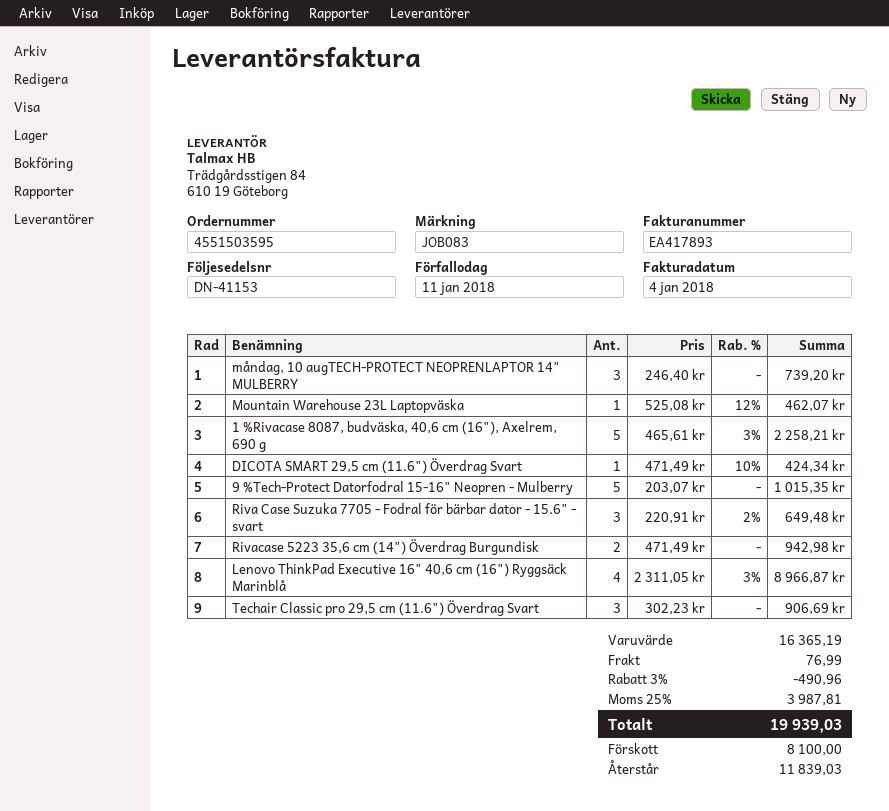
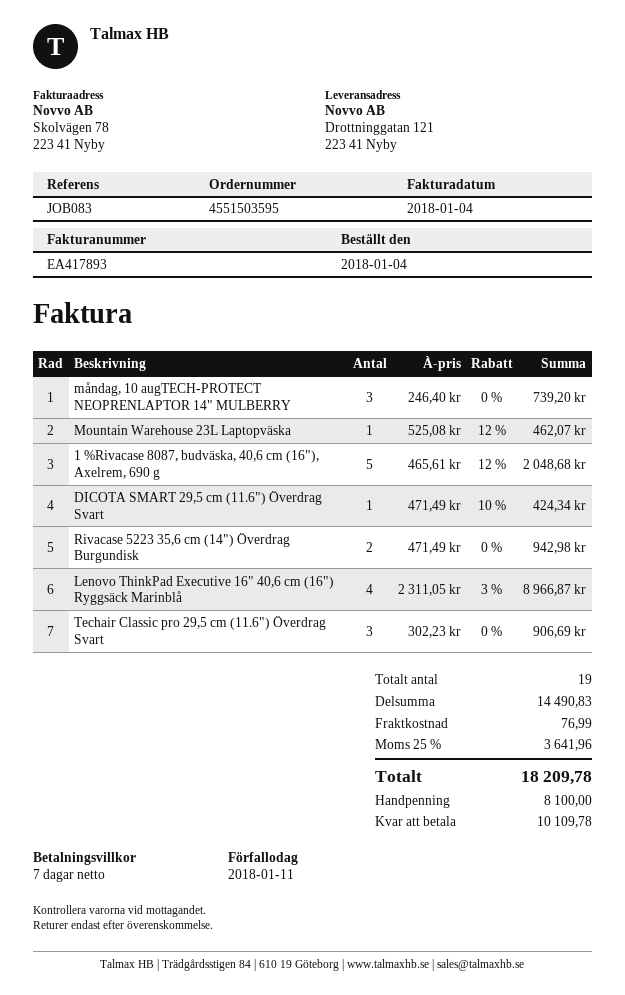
1 %Rivacase 8087, budväska, 40,6 cm (16"), Axelrem, 690 g: 5 x 465.61 - 3% = 2258.21 -> 5 x 465.61 - 12% = 2048.68
9 %Tech-Protect Datorfodral 15-16" Neopren - Mulberry: 5 x 203.07 = 1015.35 -> none
Riva Case Suzuka 7705 - Fodral för bärbar dator - 15.6" - svart: 3 x 220.91 - 2% = 649.48 -> none
subtotal: 16365.19 -> 14490.83
discount: 3% = 490.96 -> none
tax: 25% = 3987.81 -> 25% = 3641.96
total: 19939.03 -> 18209.78
balance: 11839.03 -> 10109.78

